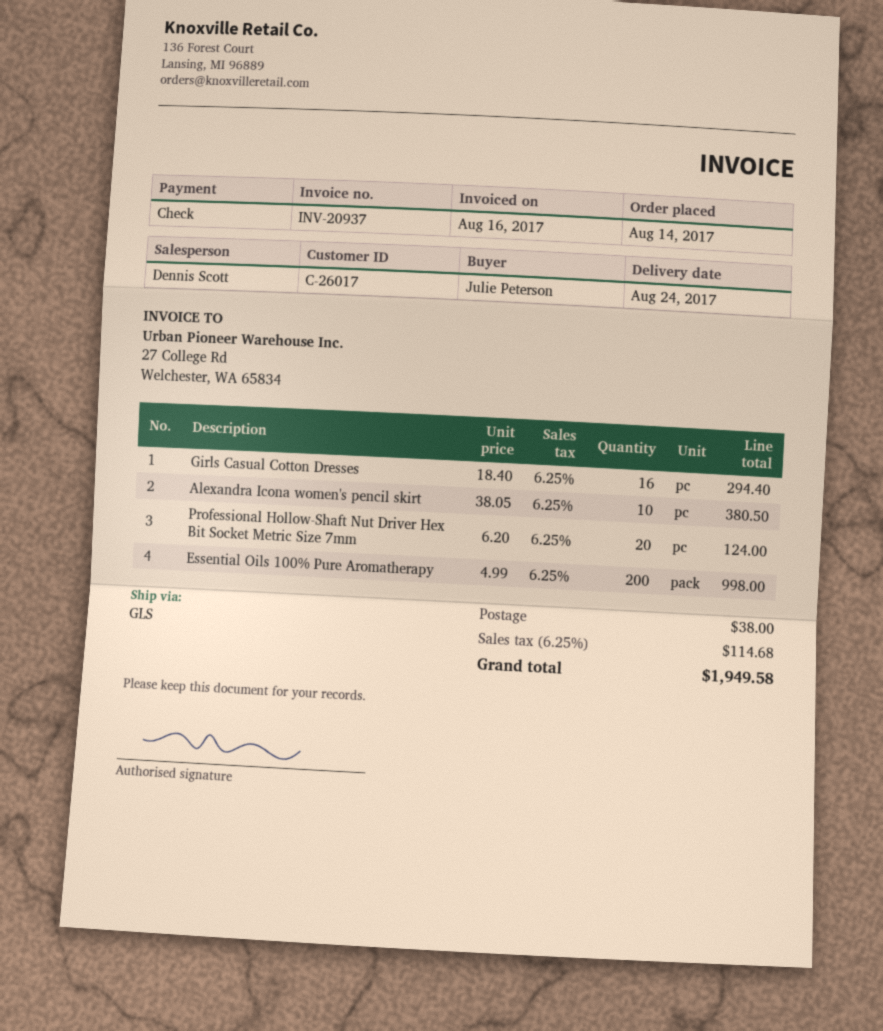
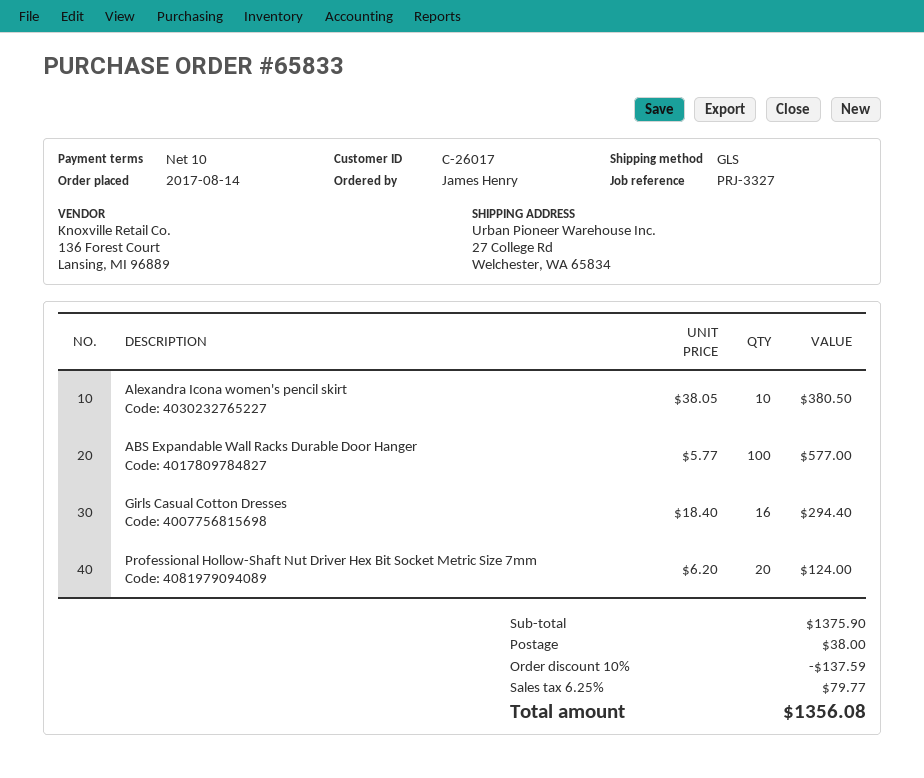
ordered by: Julie Peterson -> James Henry
Essential Oils 100% Pure Aromatherapy: 200 x 4.99 = 998.00 -> none
ABS Expandable Wall Racks Durable Door Hanger: none -> 100 x 5.77 = 577.00
discount: none -> 10% = 137.59
tax: 6.25% = 114.68 -> 6.25% = 79.77
total: 1949.58 -> 1356.08

